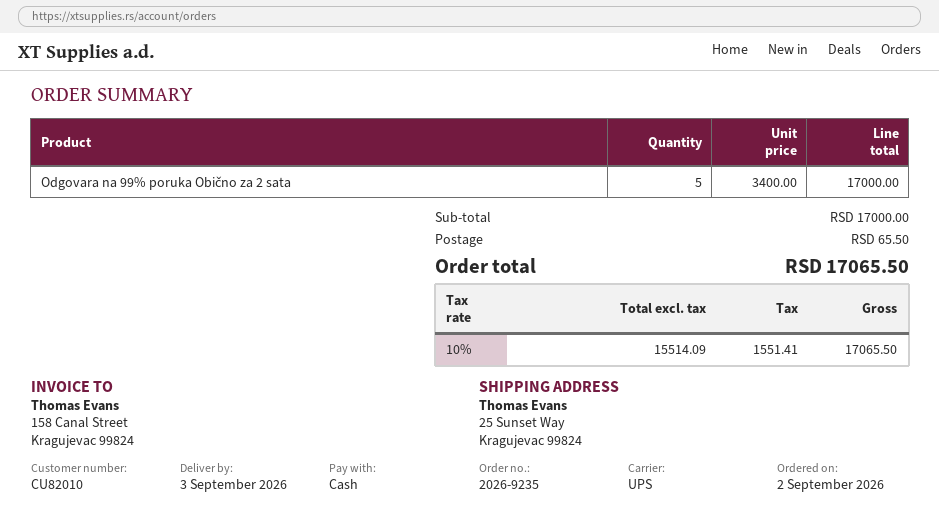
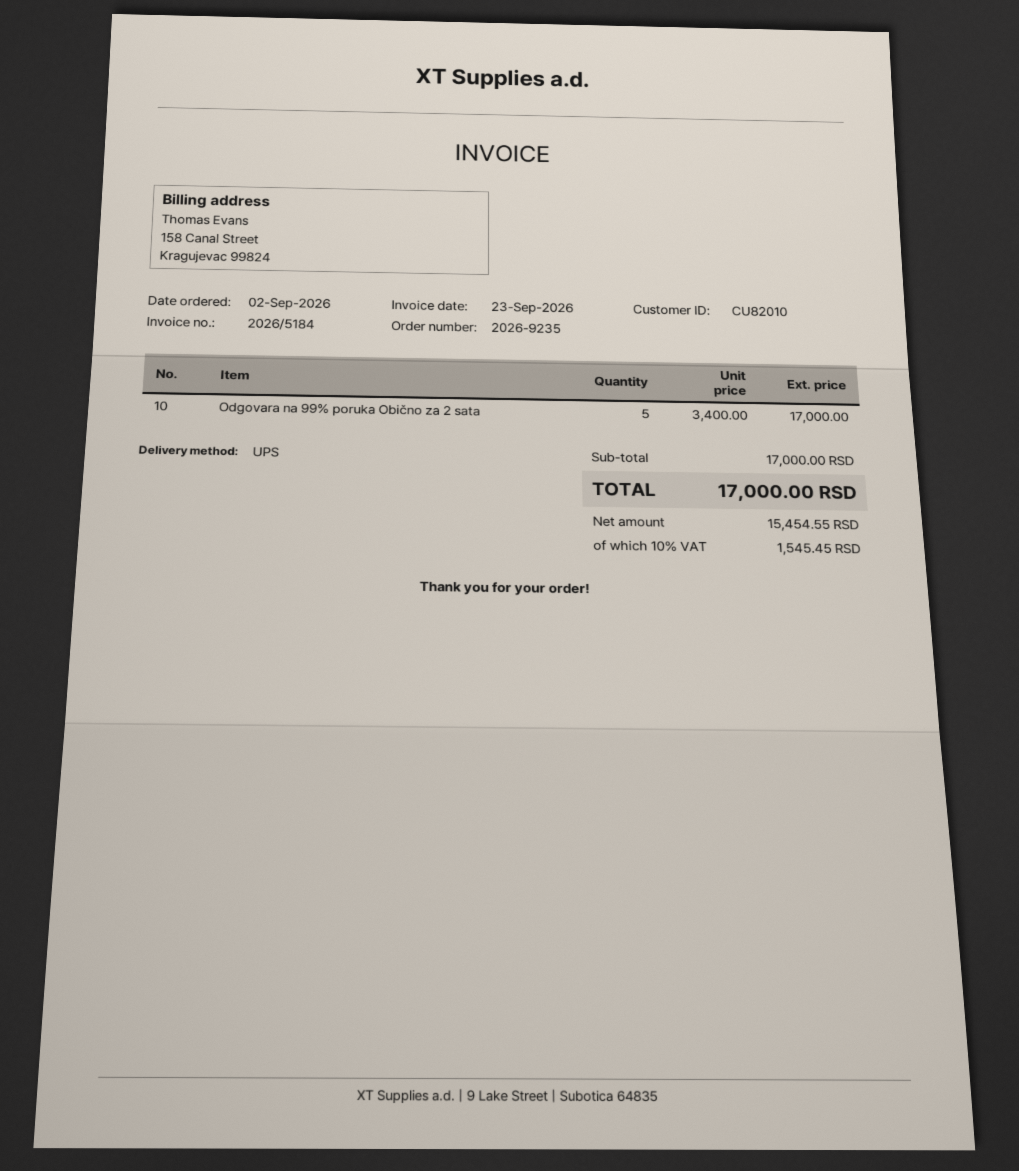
shipping: 65.50 -> none
net: 15514.09 -> 15454.55
tax: 10% = 1551.41 -> 10% = 1545.45
total: 17065.50 -> 17000.00

